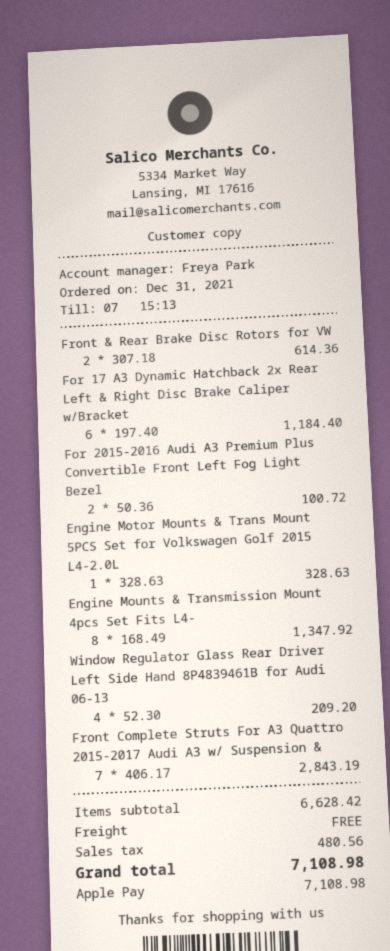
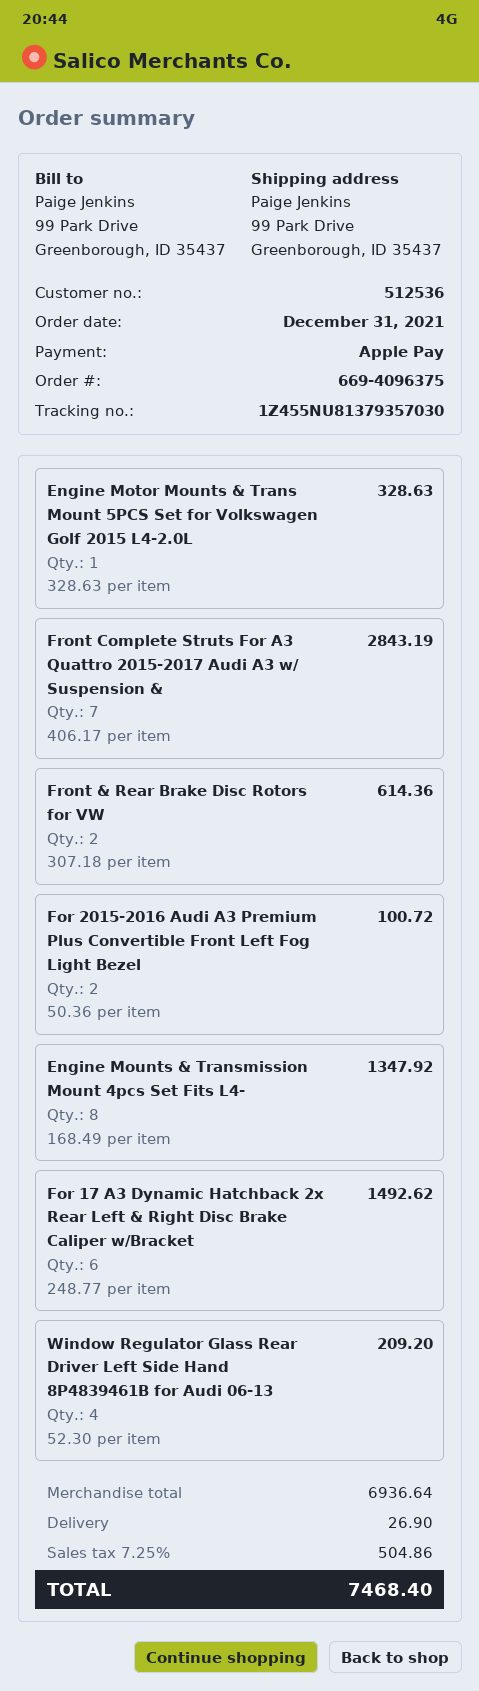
For 17 A3 Dynamic Hatchback 2x Rear Left & Right Disc Brake Caliper w/Bracket: 6 x 197.40 = 1184.40 -> 6 x 248.77 = 1492.62
subtotal: 6628.42 -> 6936.64
shipping: 0.00 -> 26.90
tax: 480.56 -> 504.86
total: 7108.98 -> 7468.40

